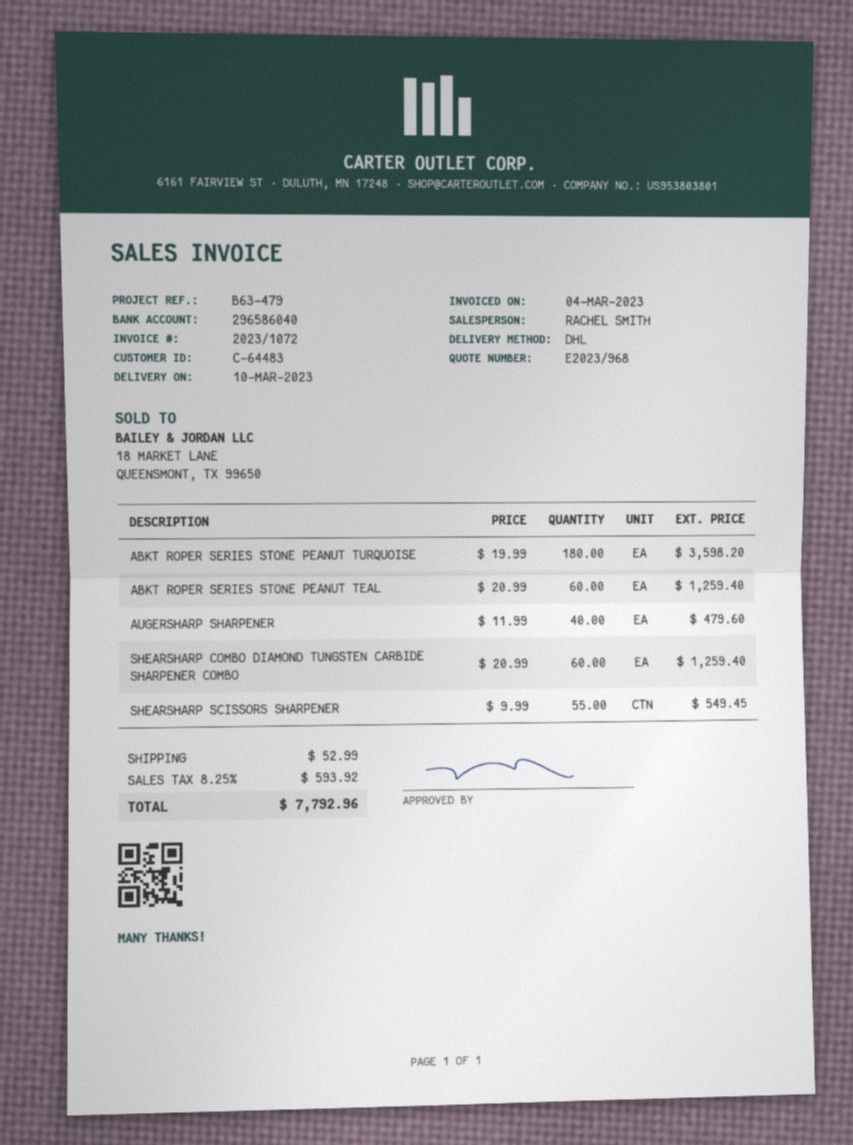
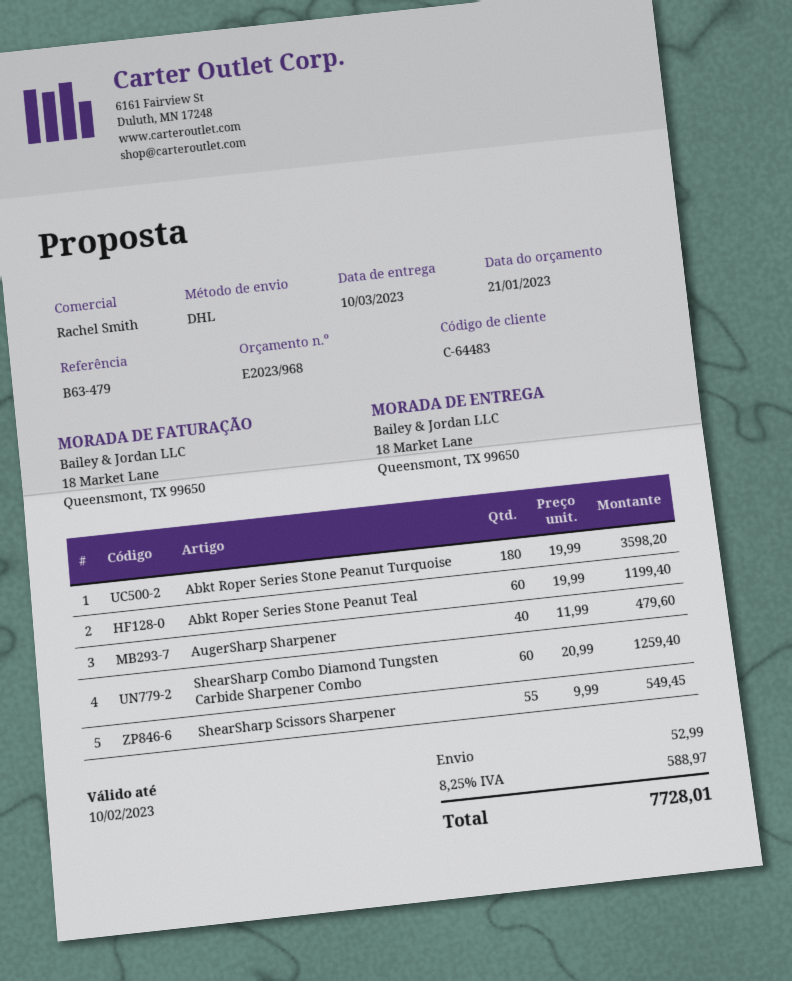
ABKT ROPER SERIES STONE PEANUT TEAL: 60 x 20.99 = 1259.40 -> 60 x 19.99 = 1199.40
tax: 8.25% = 593.92 -> 8.25% = 588.97
total: 7792.96 -> 7728.01

